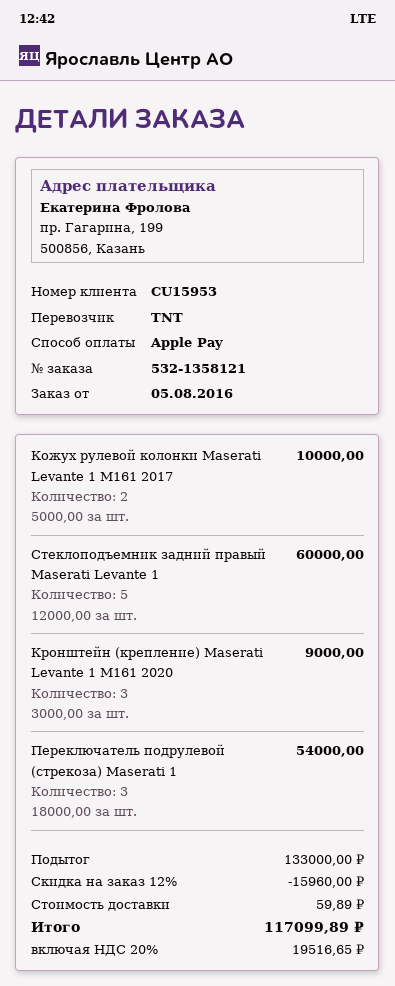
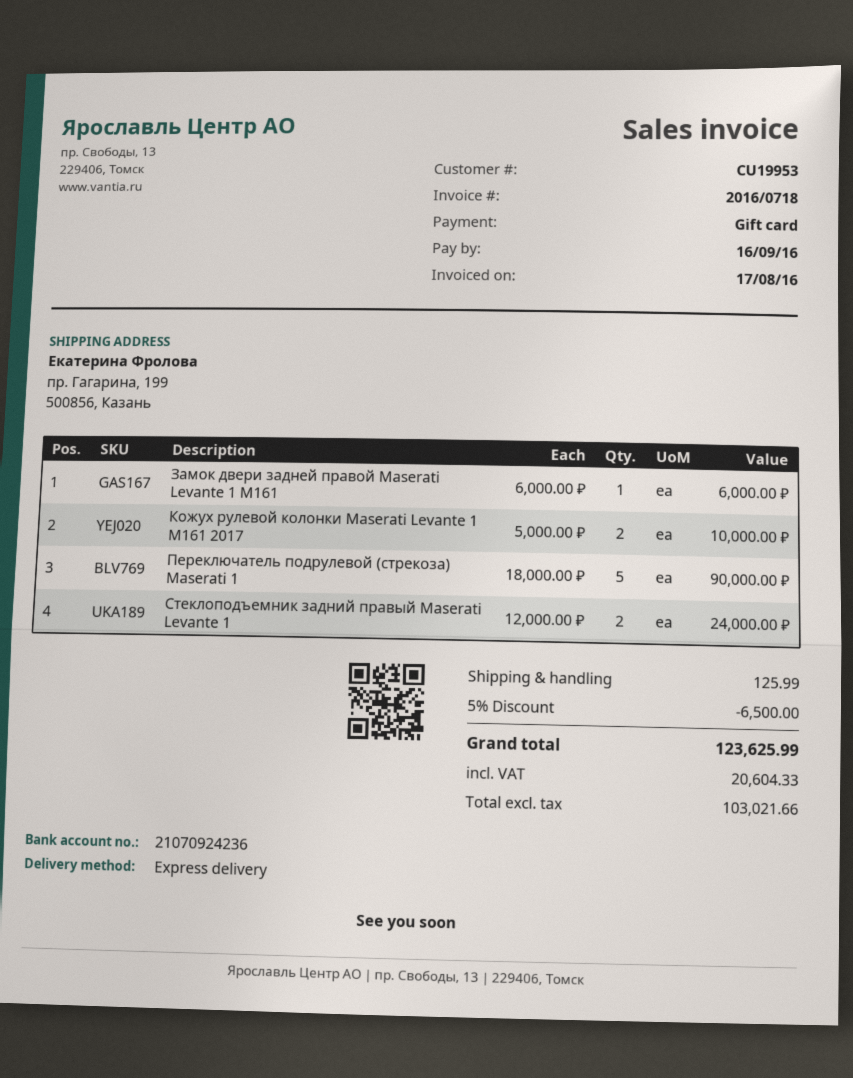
customer number: CU15953 -> CU19953
payment method: Apple Pay -> gift card
shipping method: TNT -> express
Стеклоподъемник задний правый Maserati Levante 1: 5 x 12000.00 = 60000.00 -> 2 x 12000.00 = 24000.00
Кронштейн (крепление) Maserati Levante 1 M161 2020: 3 x 3000.00 = 9000.00 -> none
Переключатель подрулевой (стрекоза) Maserati 1: 3 x 18000.00 = 54000.00 -> 5 x 18000.00 = 90000.00
Замок двери задней правой Maserati Levante 1 M161: none -> 1 x 6000.00 = 6000.00
discount: 12% = 15960.00 -> 5% = 6500.00
shipping: 59.89 -> 125.99
tax: 19516.65 -> 20604.33
total: 117099.89 -> 123625.99

